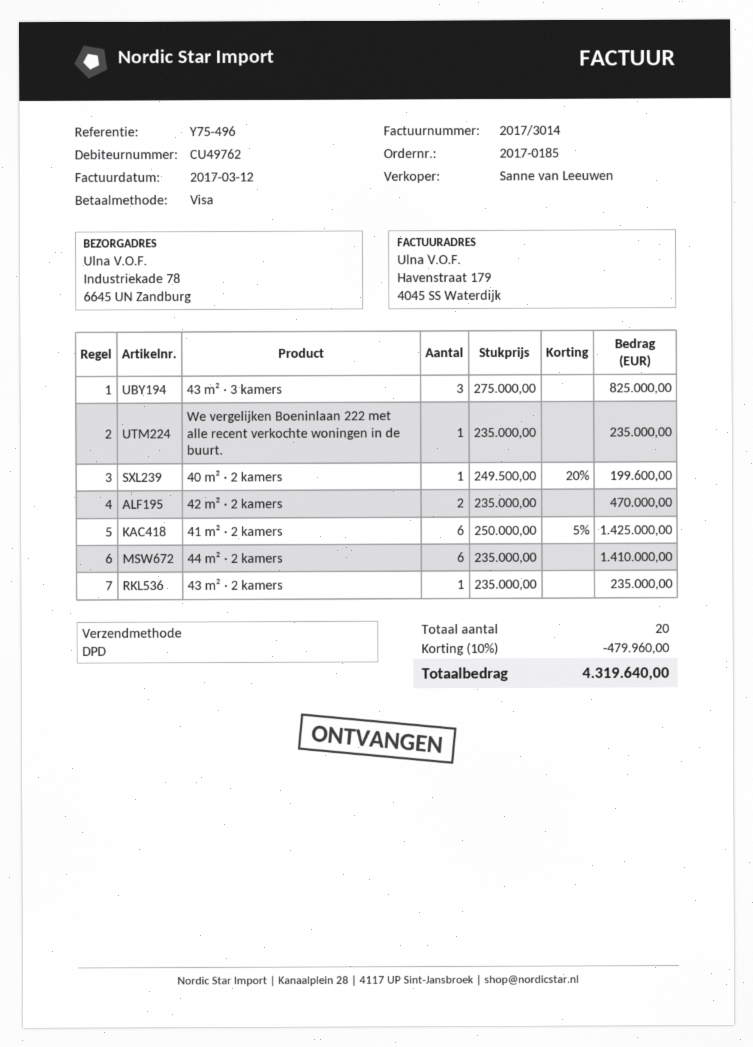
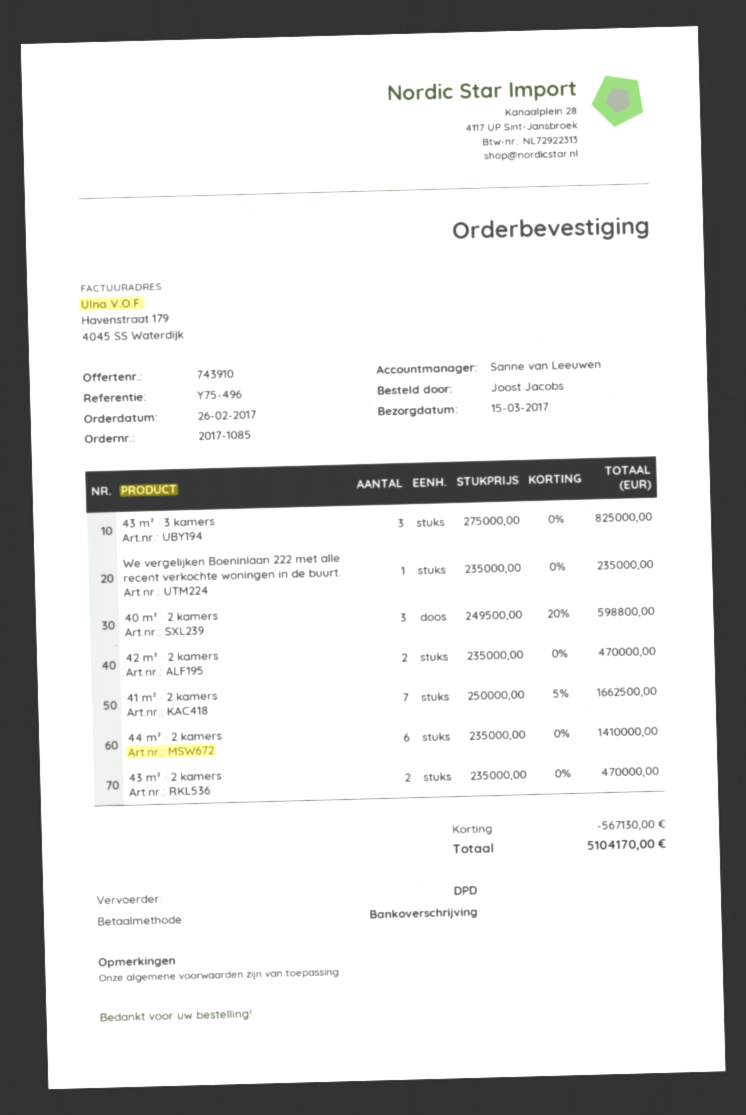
order number: 2017-0185 -> 2017-1085
payment method: Visa -> bank transfer
40 m² · 2 kamers: 1 x 249500.00 - 20% = 199600.00 -> 3 x 249500.00 - 20% = 598800.00
41 m² · 2 kamers: 6 x 250000.00 - 5% = 1425000.00 -> 7 x 250000.00 - 5% = 1662500.00
43 m² · 2 kamers: 1 x 235000.00 = 235000.00 -> 2 x 235000.00 = 470000.00
discount: 479960.00 -> 567130.00
total: 4319640.00 -> 5104170.00

